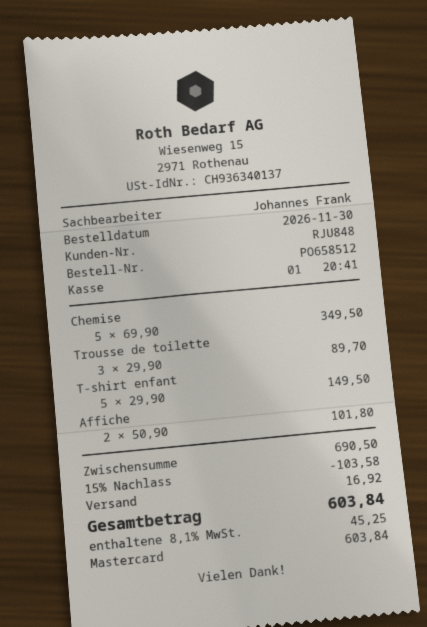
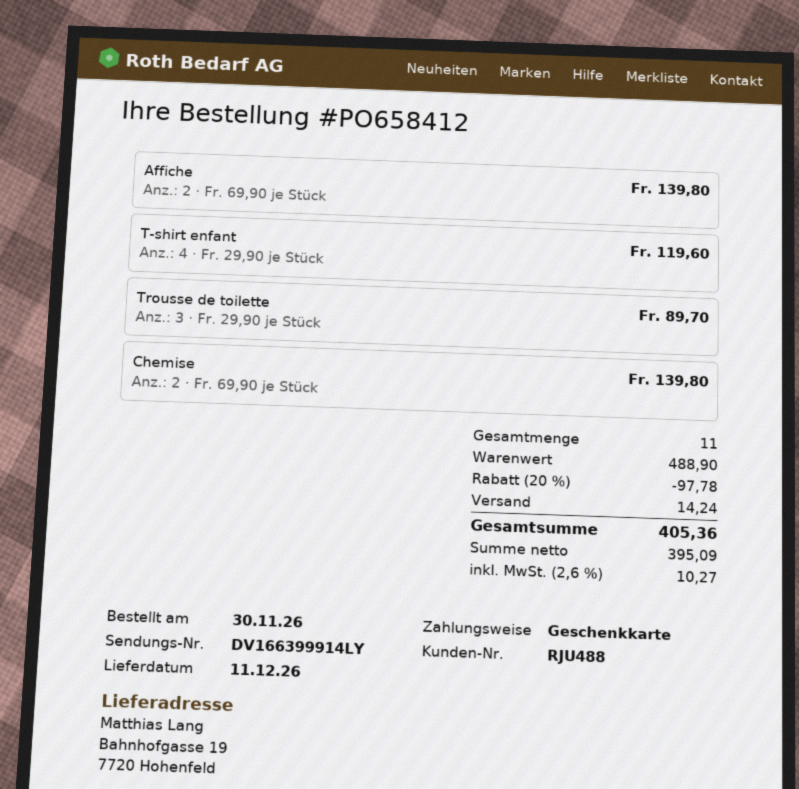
order number: PO658512 -> PO658412
customer number: RJU848 -> RJU488
payment method: Mastercard -> gift card
Chemise: 5 x 69.90 = 349.50 -> 2 x 69.90 = 139.80
T-shirt enfant: 5 x 29.90 = 149.50 -> 4 x 29.90 = 119.60
Affiche: 2 x 50.90 = 101.80 -> 2 x 69.90 = 139.80
subtotal: 690.50 -> 488.90
discount: 15% = 103.58 -> 20% = 97.78
shipping: 16.92 -> 14.24
tax: 8.1% = 45.25 -> 2.6% = 10.27
total: 603.84 -> 405.36

